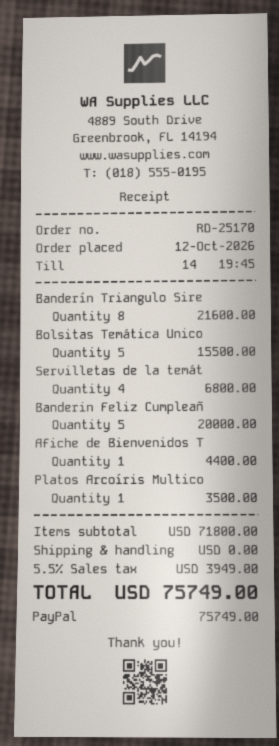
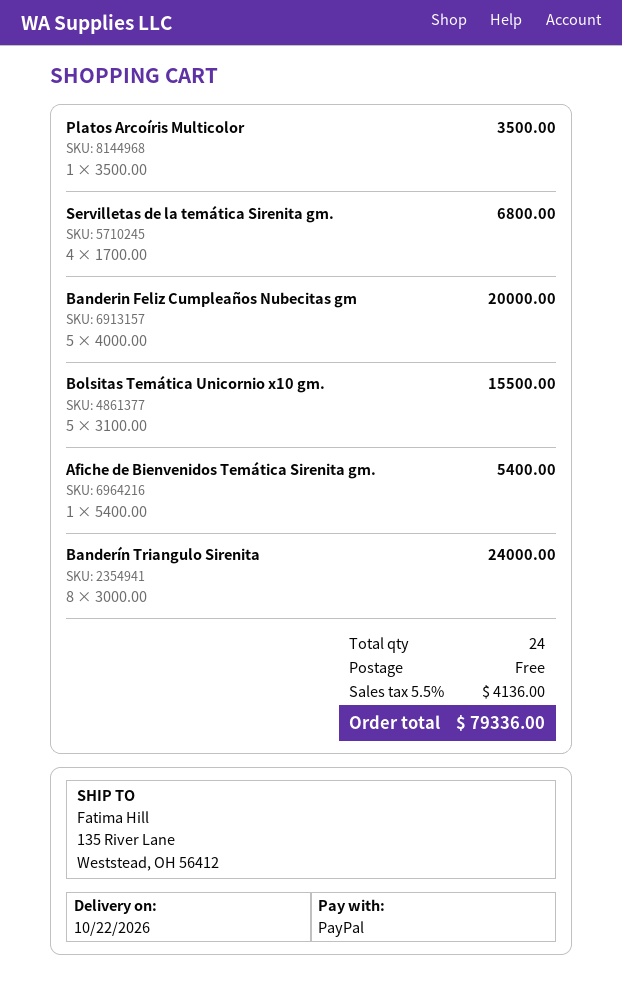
Banderín Triangulo Sire: 8 for 21600.00 -> 8 for 24000.00
Afiche de Bienvenidos T: 1 for 4400.00 -> 1 for 5400.00
tax: 5.5% = 3949.00 -> 5.5% = 4136.00
total: 75749.00 -> 79336.00

